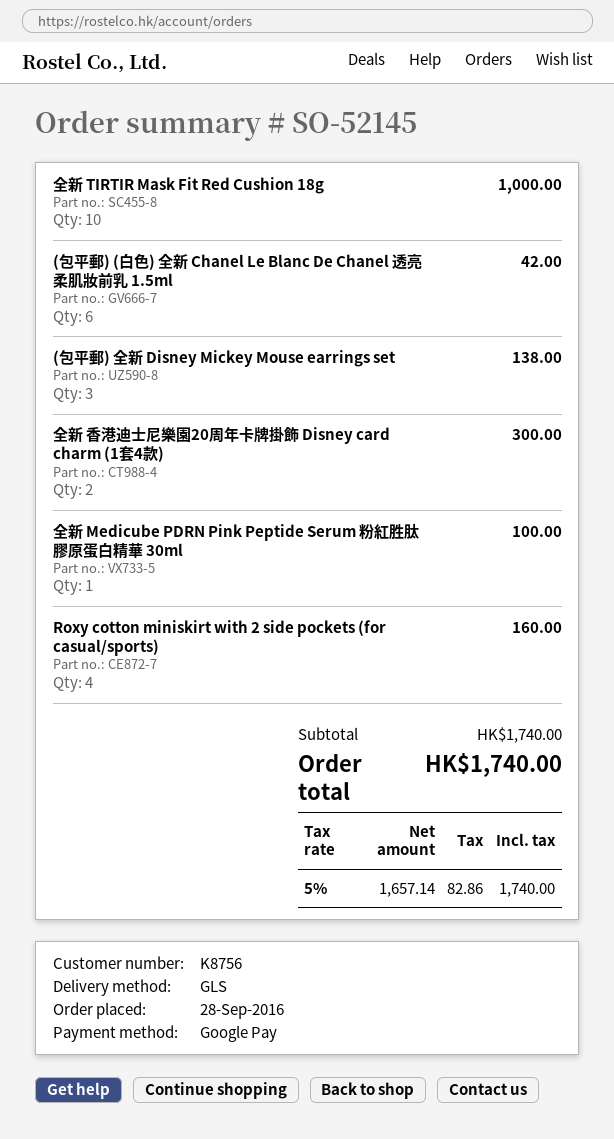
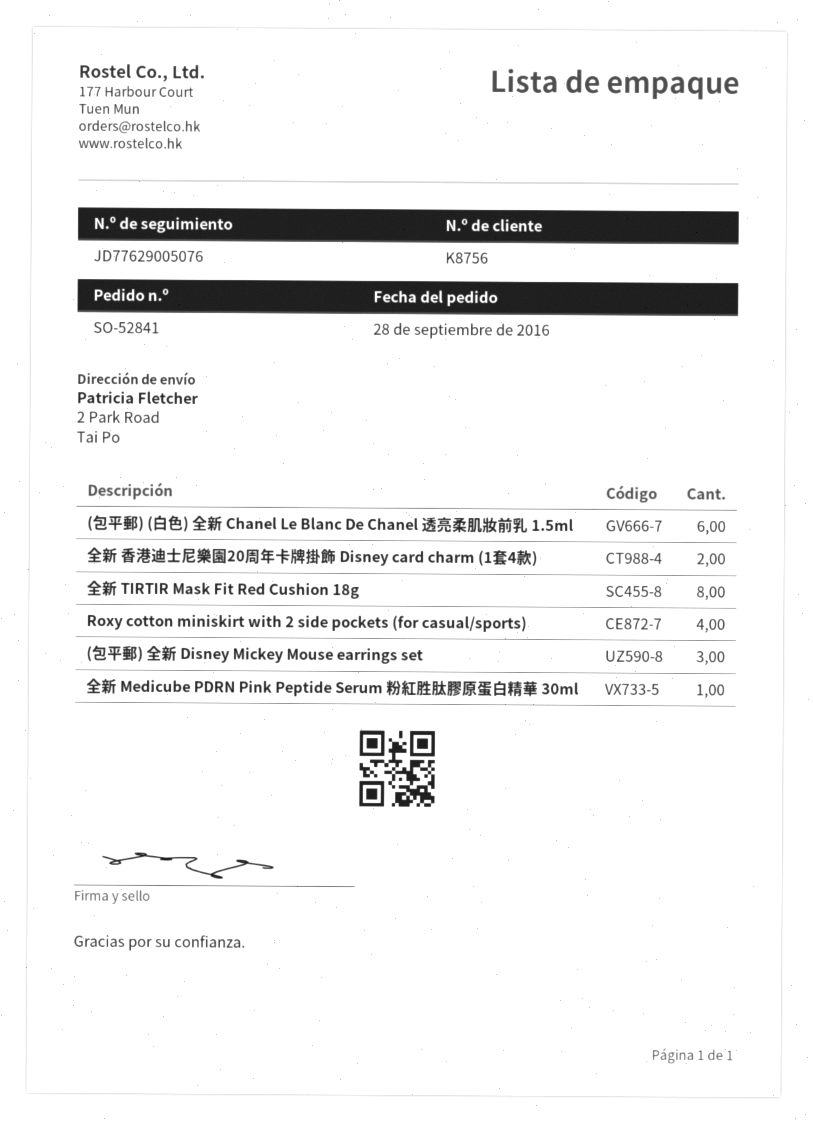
order number: SO-52145 -> SO-52841
全新 TIRTIR Mask Fit Red Cushion 18g: 10 -> 8

